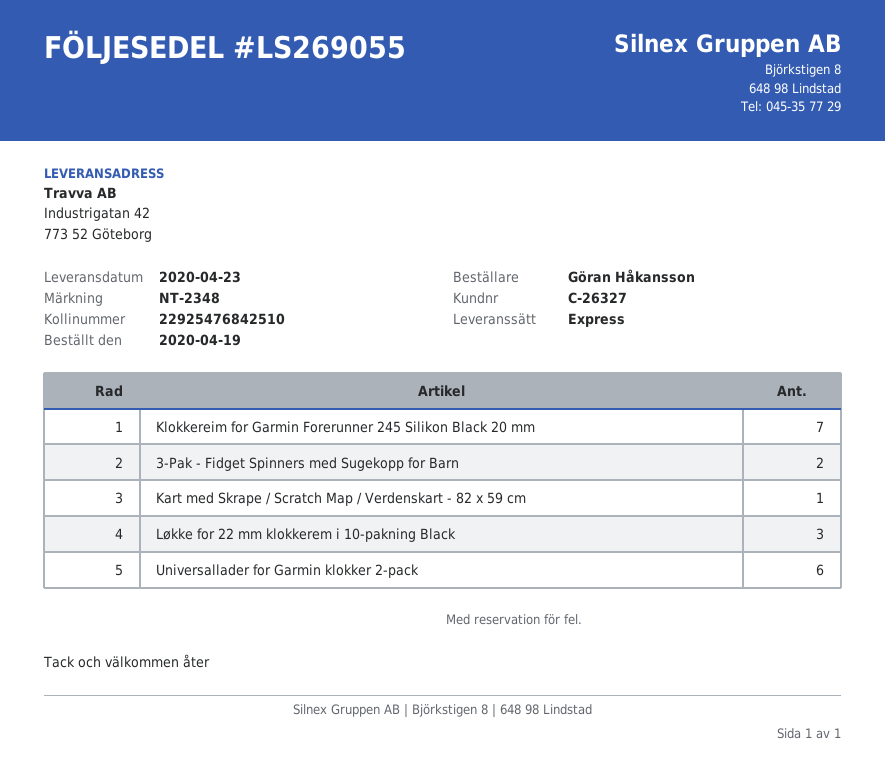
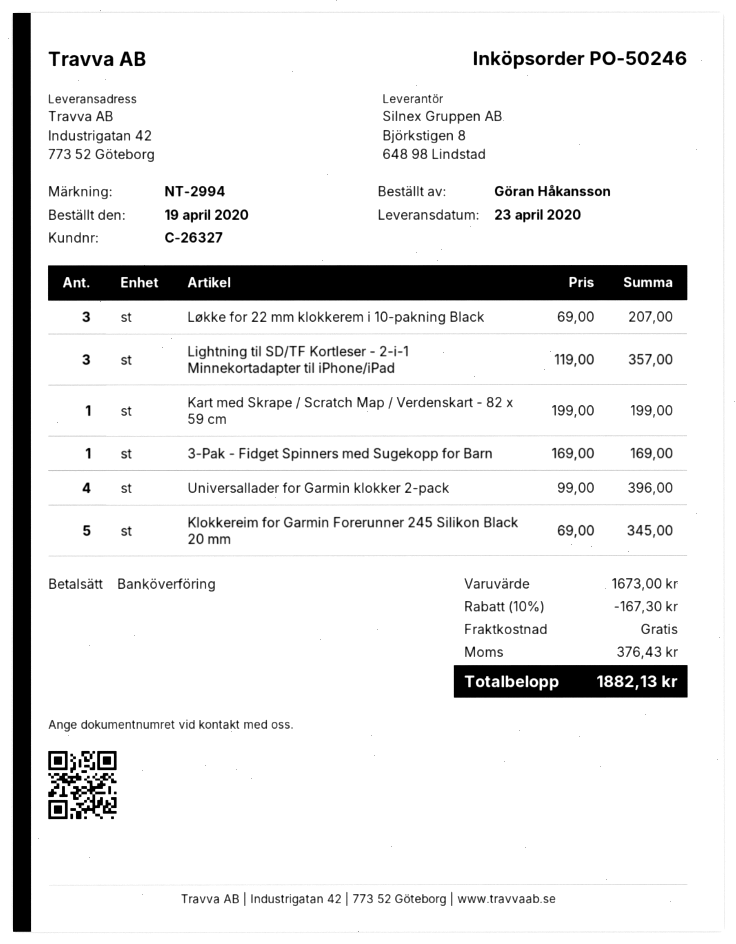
reference: NT-2348 -> NT-2994
Klokkereim for Garmin Forerunner 245 Silikon Black 20 mm: 7 -> 5
3-Pak - Fidget Spinners med Sugekopp for Barn: 2 -> 1
Universallader for Garmin klokker 2-pack: 6 -> 4
Lightning til SD/TF Kortleser - 2-i-1 Minnekortadapter til iPhone/iPad: none -> 3

